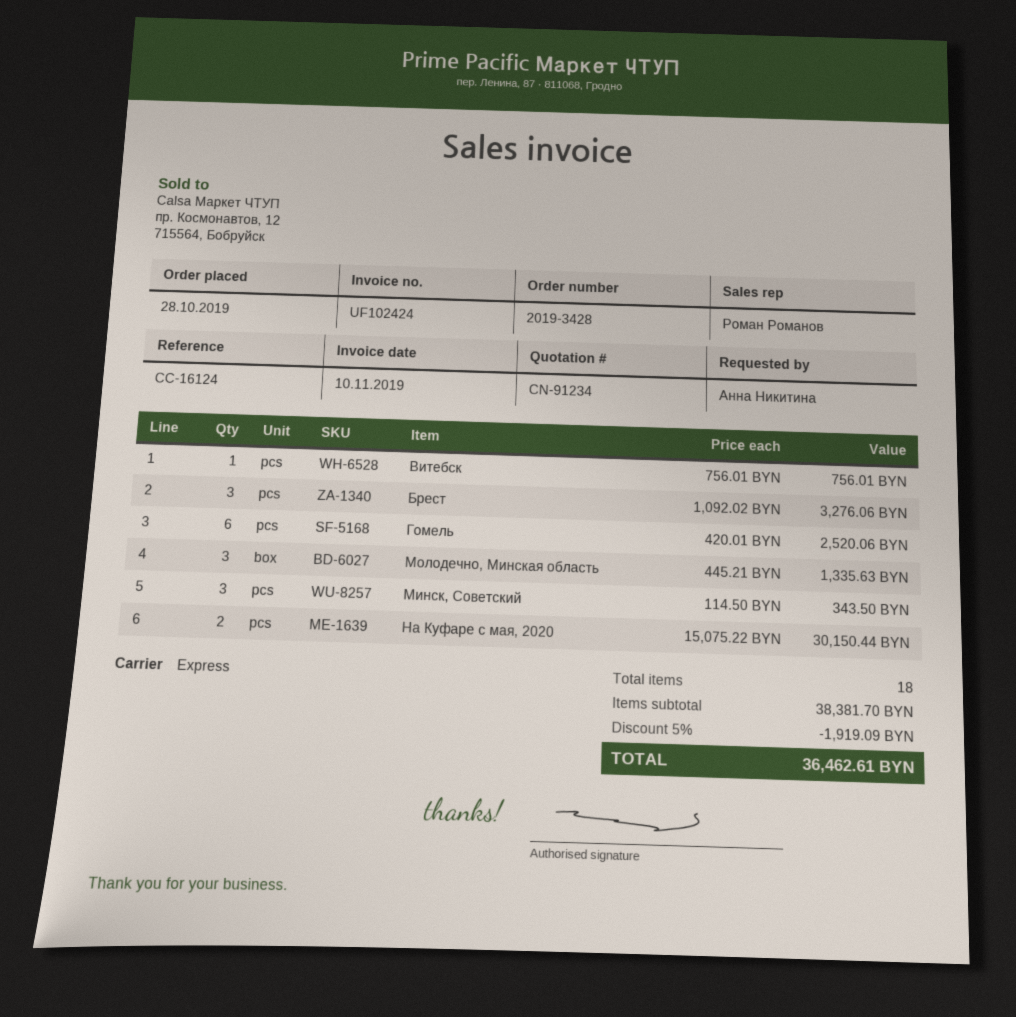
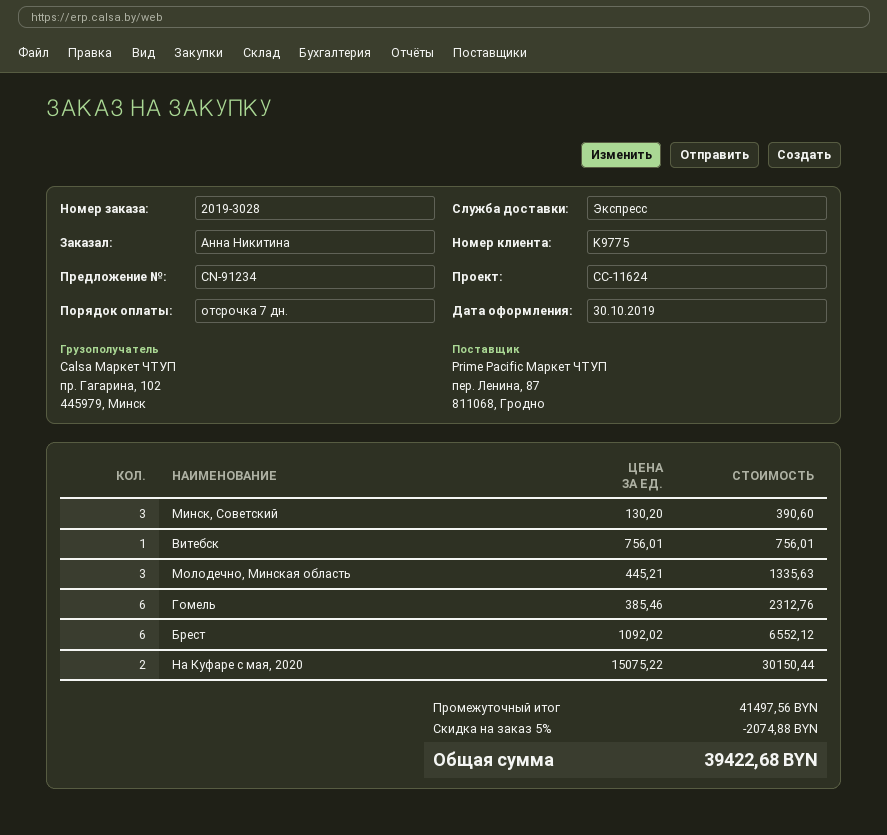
order number: 2019-3428 -> 2019-3028
order date: 2019-10-28 -> 2019-10-30
reference: CC-16124 -> CC-11624
Брест: 3 x 1092.02 = 3276.06 -> 6 x 1092.02 = 6552.12
Гомель: 6 x 420.01 = 2520.06 -> 6 x 385.46 = 2312.76
Минск, Советский: 3 x 114.50 = 343.50 -> 3 x 130.20 = 390.60
subtotal: 38381.70 -> 41497.56
discount: 5% = 1919.09 -> 5% = 2074.88
total: 36462.61 -> 39422.68

